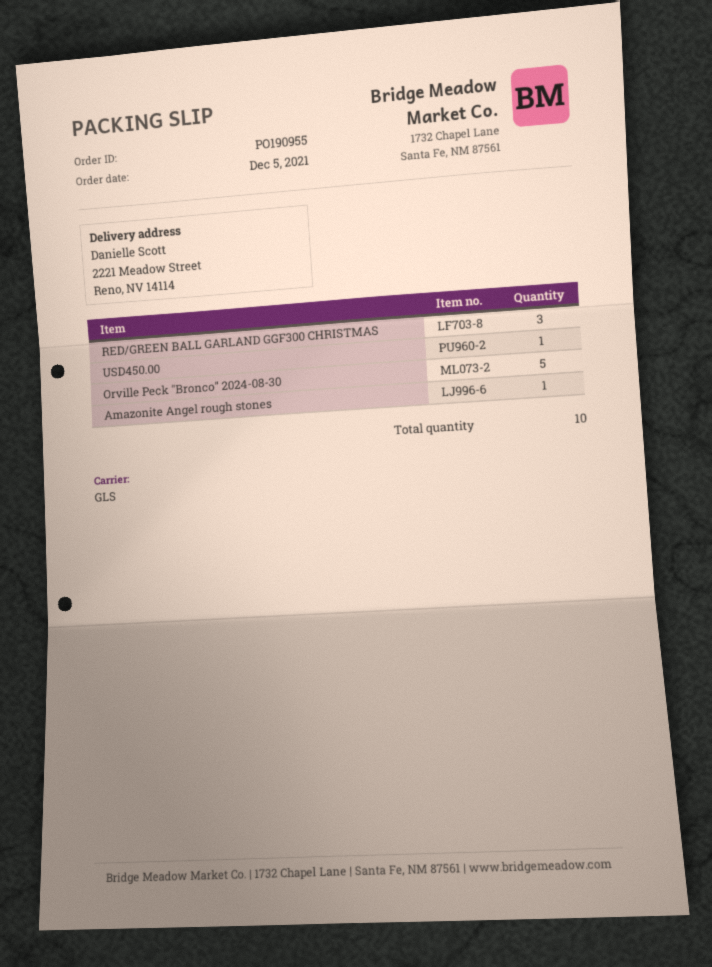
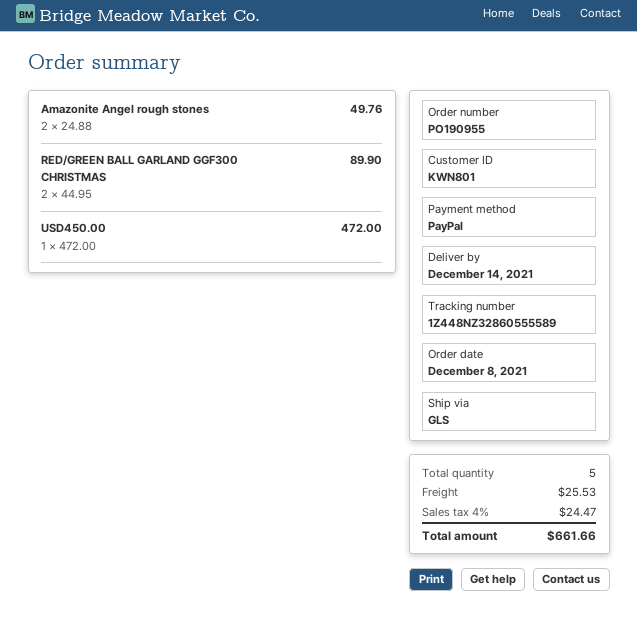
order date: 2021-12-05 -> 2021-12-08
RED/GREEN BALL GARLAND GGF300 CHRISTMAS: 3 -> 2
Orville Peck "Bronco" 2024-08-30: 5 -> none
Amazonite Angel rough stones: 1 -> 2
total quantity: 10 -> 5

